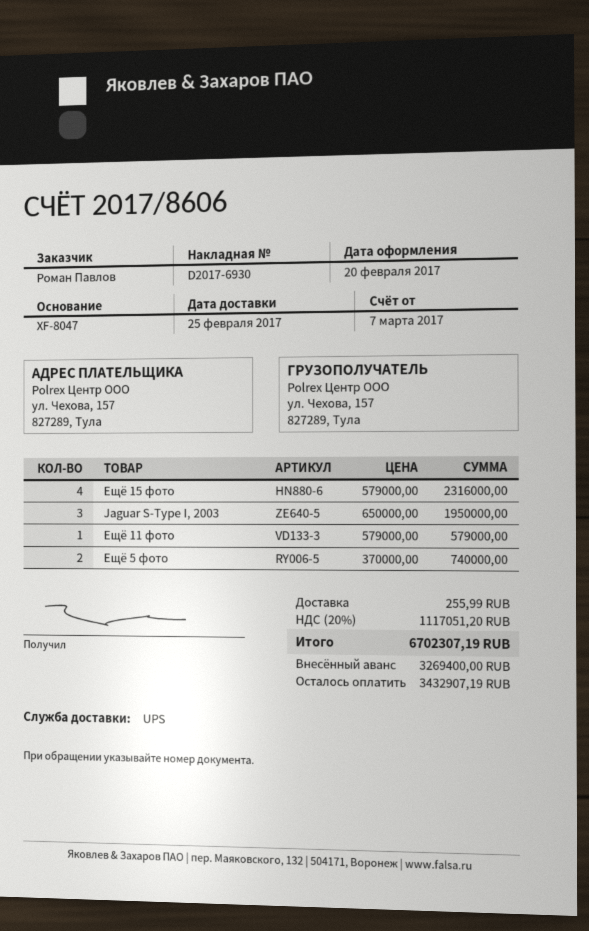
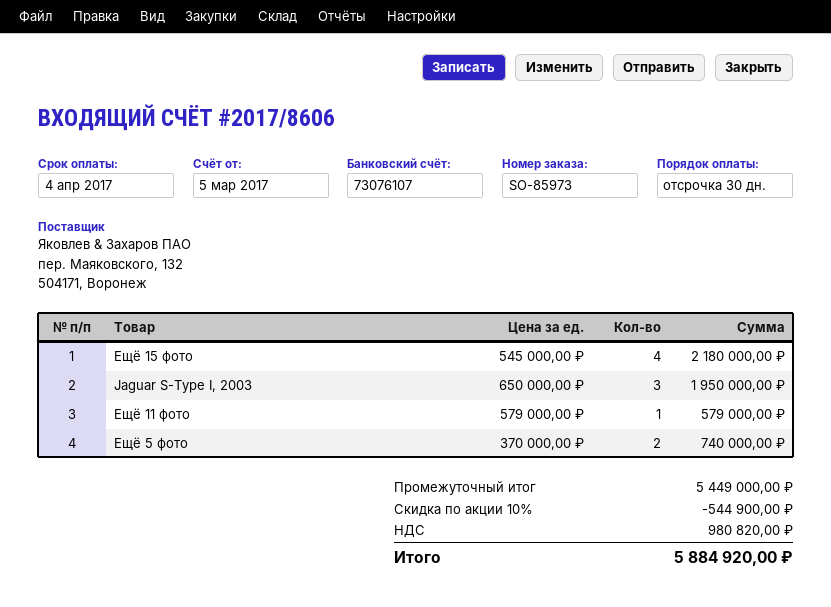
invoice date: 2017-03-07 -> 2017-03-05
Ещё 15 фото: 4 x 579000.00 = 2316000.00 -> 4 x 545000.00 = 2180000.00
discount: none -> 10% = 544900.00
shipping: 255.99 -> none
tax: 1117051.20 -> 980820.00
total: 6702307.19 -> 5884920.00

